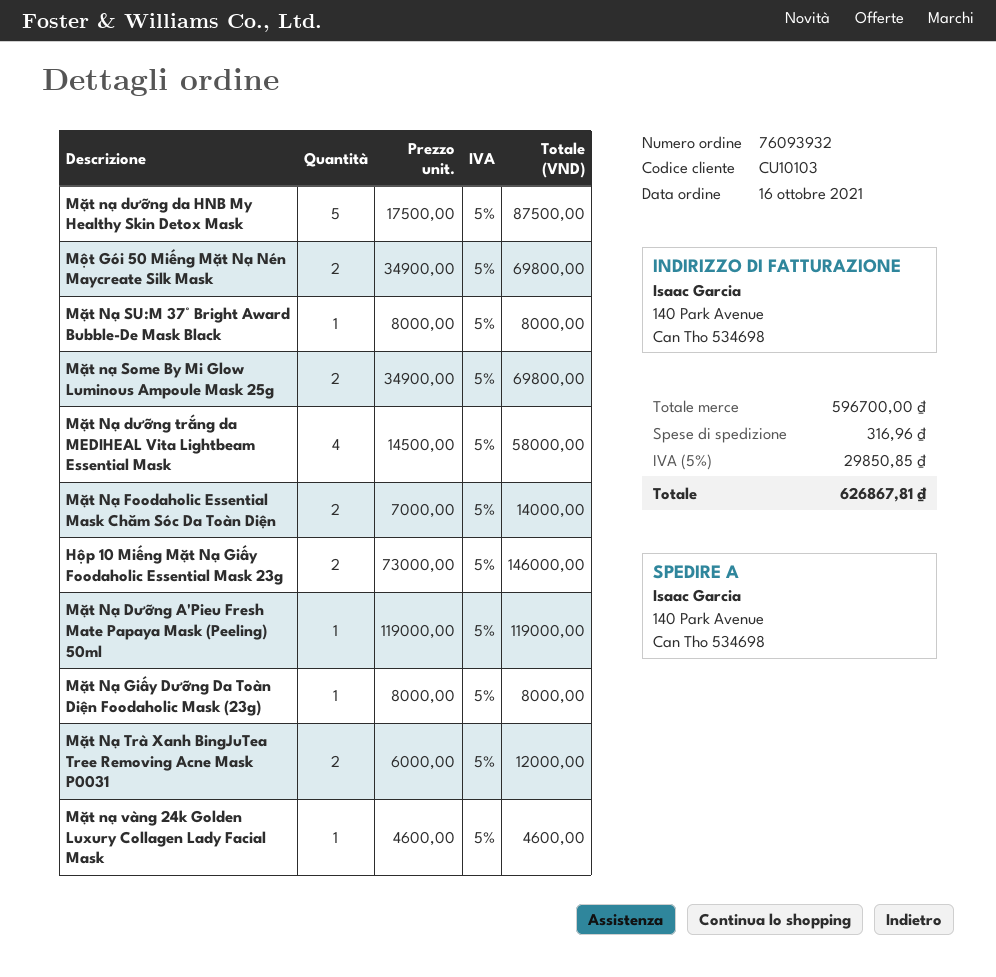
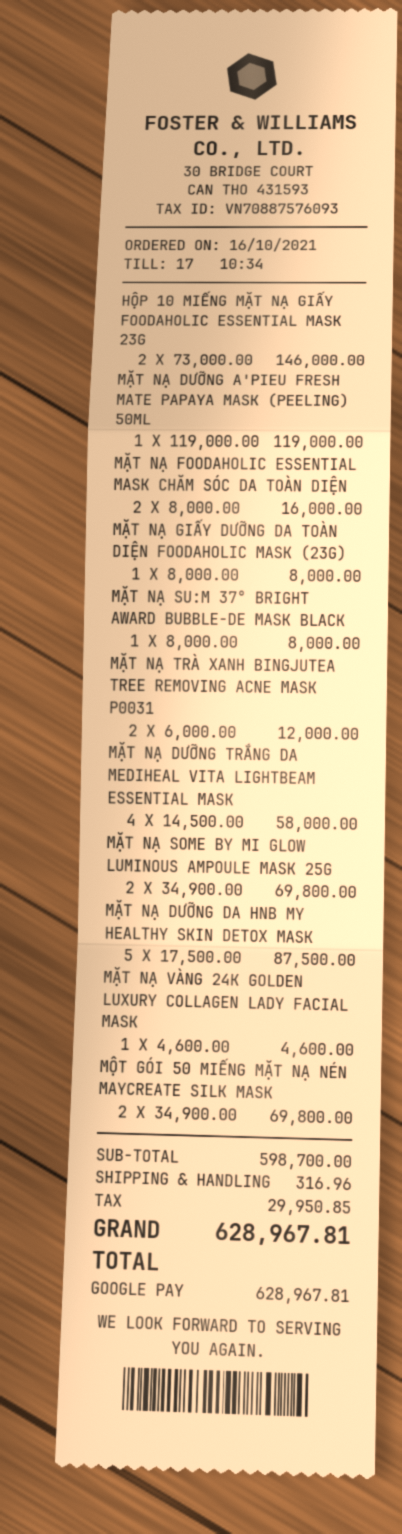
Mặt Nạ Foodaholic Essential Mask Chăm Sóc Da Toàn Diện: 2 x 7000.00 = 14000.00 -> 2 x 8000.00 = 16000.00
subtotal: 596700.00 -> 598700.00
tax: 29850.85 -> 29950.85
total: 626867.81 -> 628967.81

